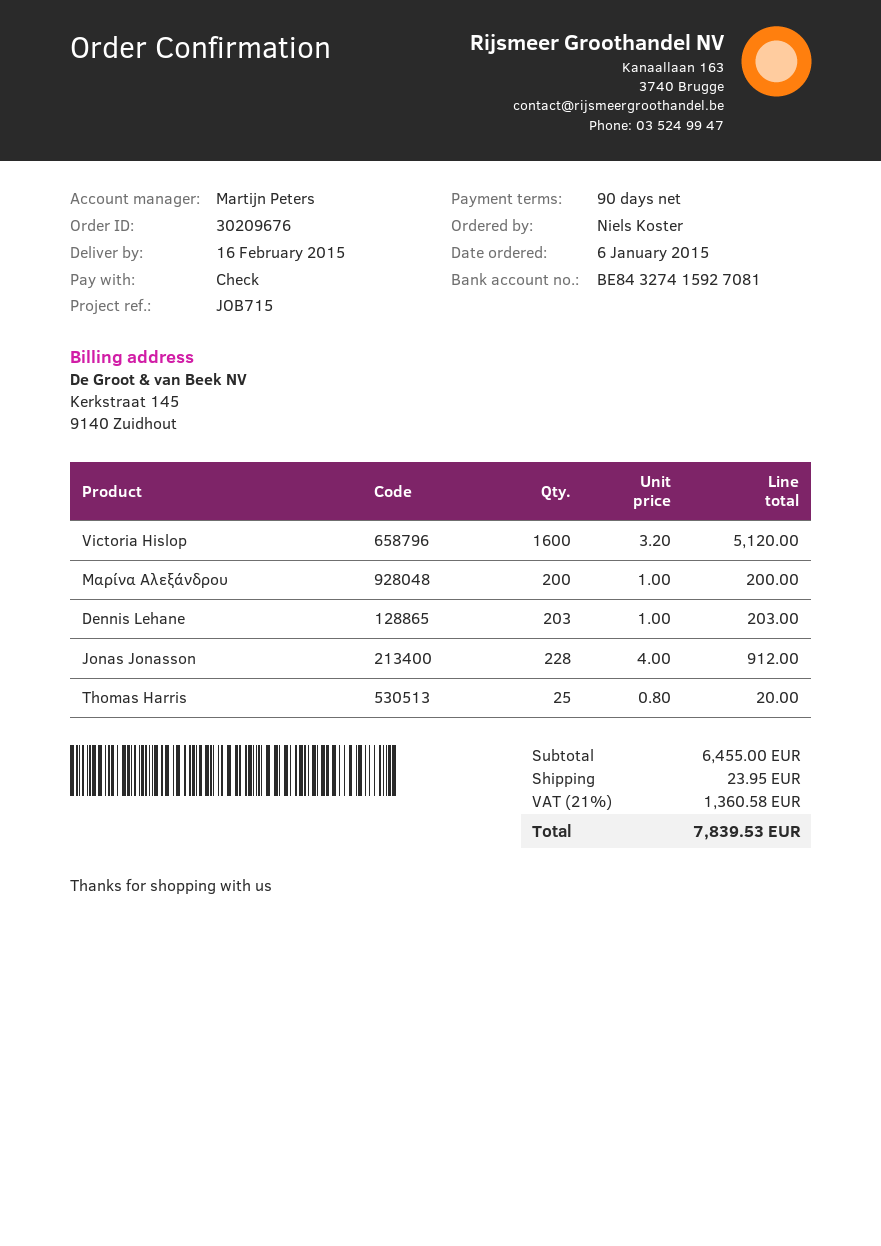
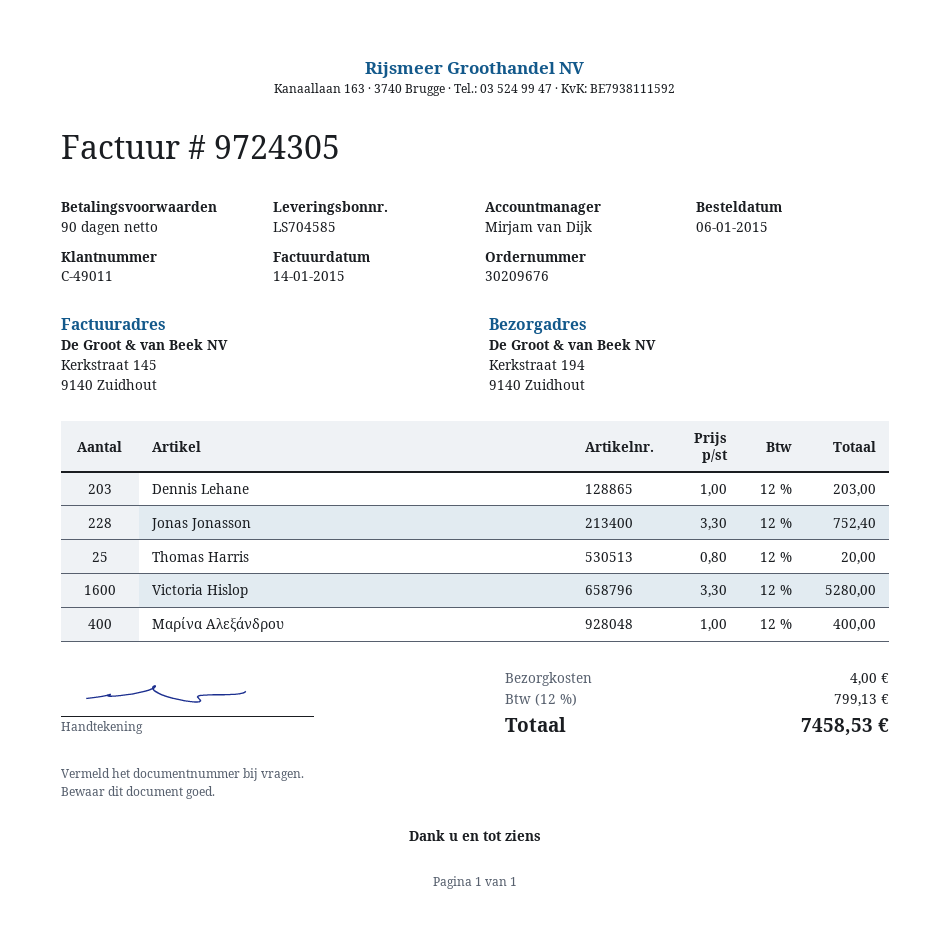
sales rep: Martijn Peters -> Mirjam van Dijk
Victoria Hislop: 1600 x 3.20 = 5120.00 -> 1600 x 3.30 = 5280.00
Μαρίνα Αλεξάνδρου: 200 x 1.00 = 200.00 -> 400 x 1.00 = 400.00
Jonas Jonasson: 228 x 4.00 = 912.00 -> 228 x 3.30 = 752.40
shipping: 23.95 -> 4.00
tax: 21% = 1360.58 -> 12% = 799.13
total: 7839.53 -> 7458.53

